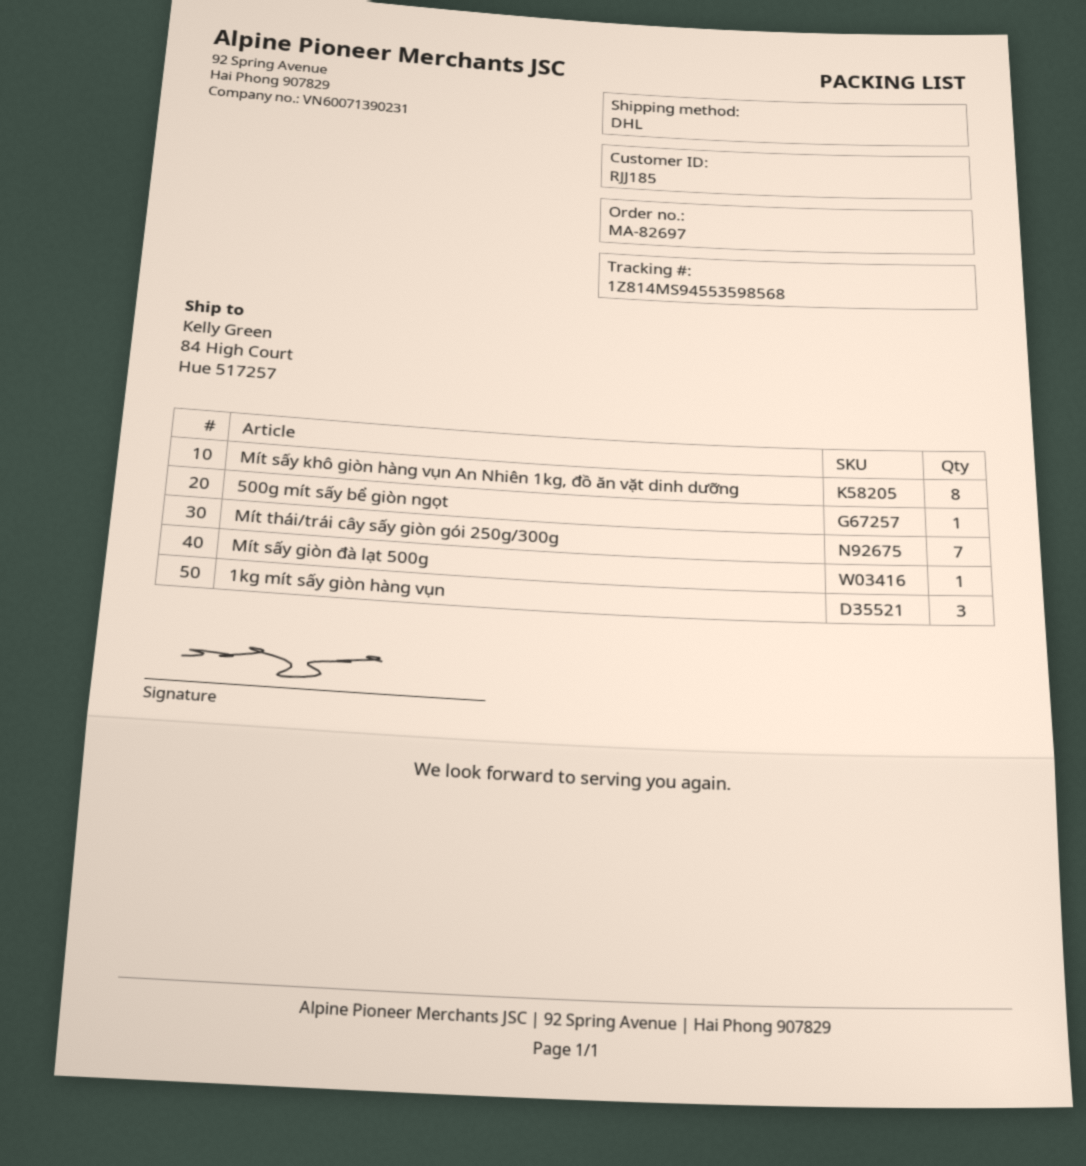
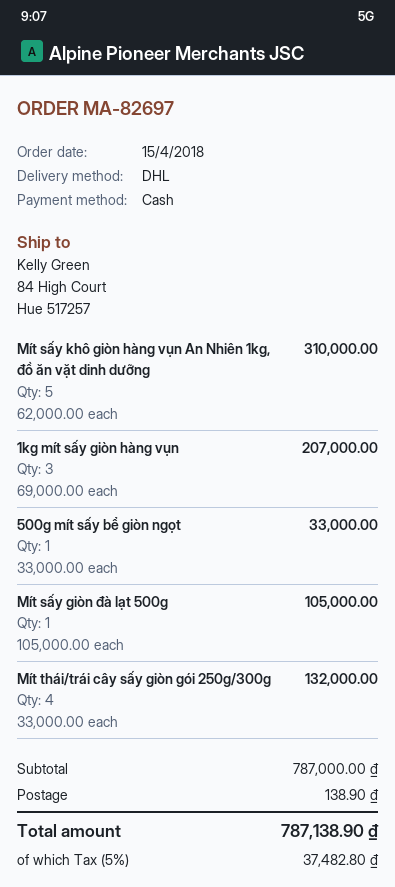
Mít sấy khô giòn hàng vụn An Nhiên 1kg, đồ ăn vặt dinh dưỡng: 8 -> 5
Mít thái/trái cây sấy giòn gói 250g/300g: 7 -> 4

